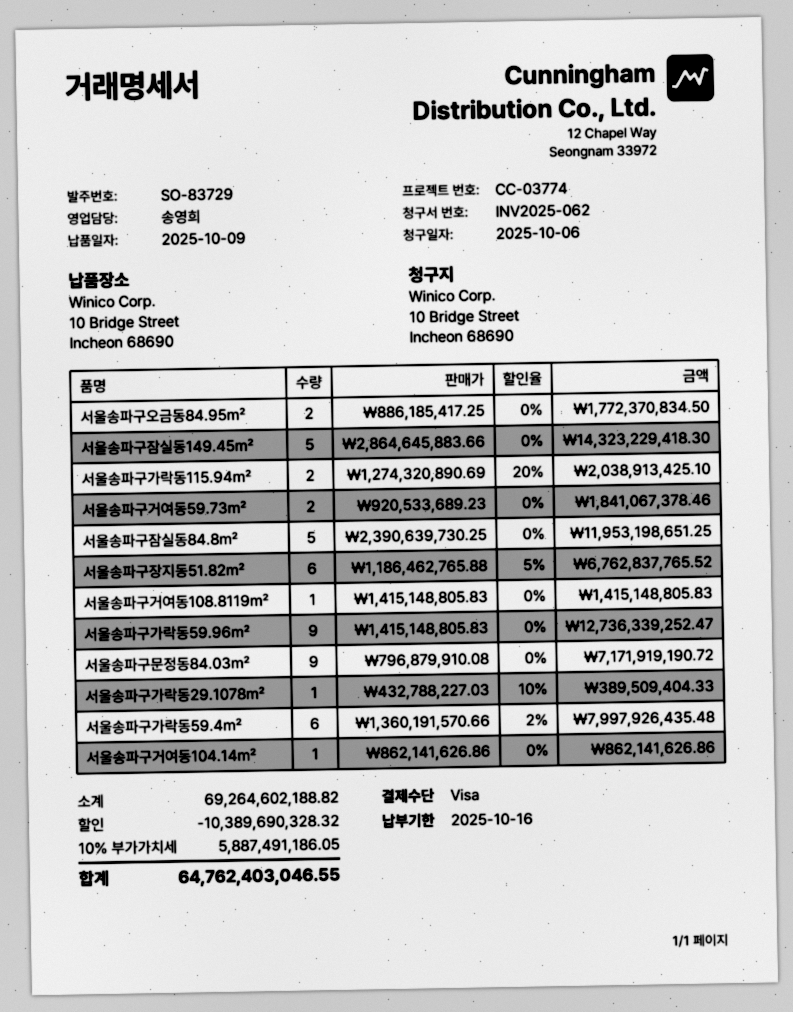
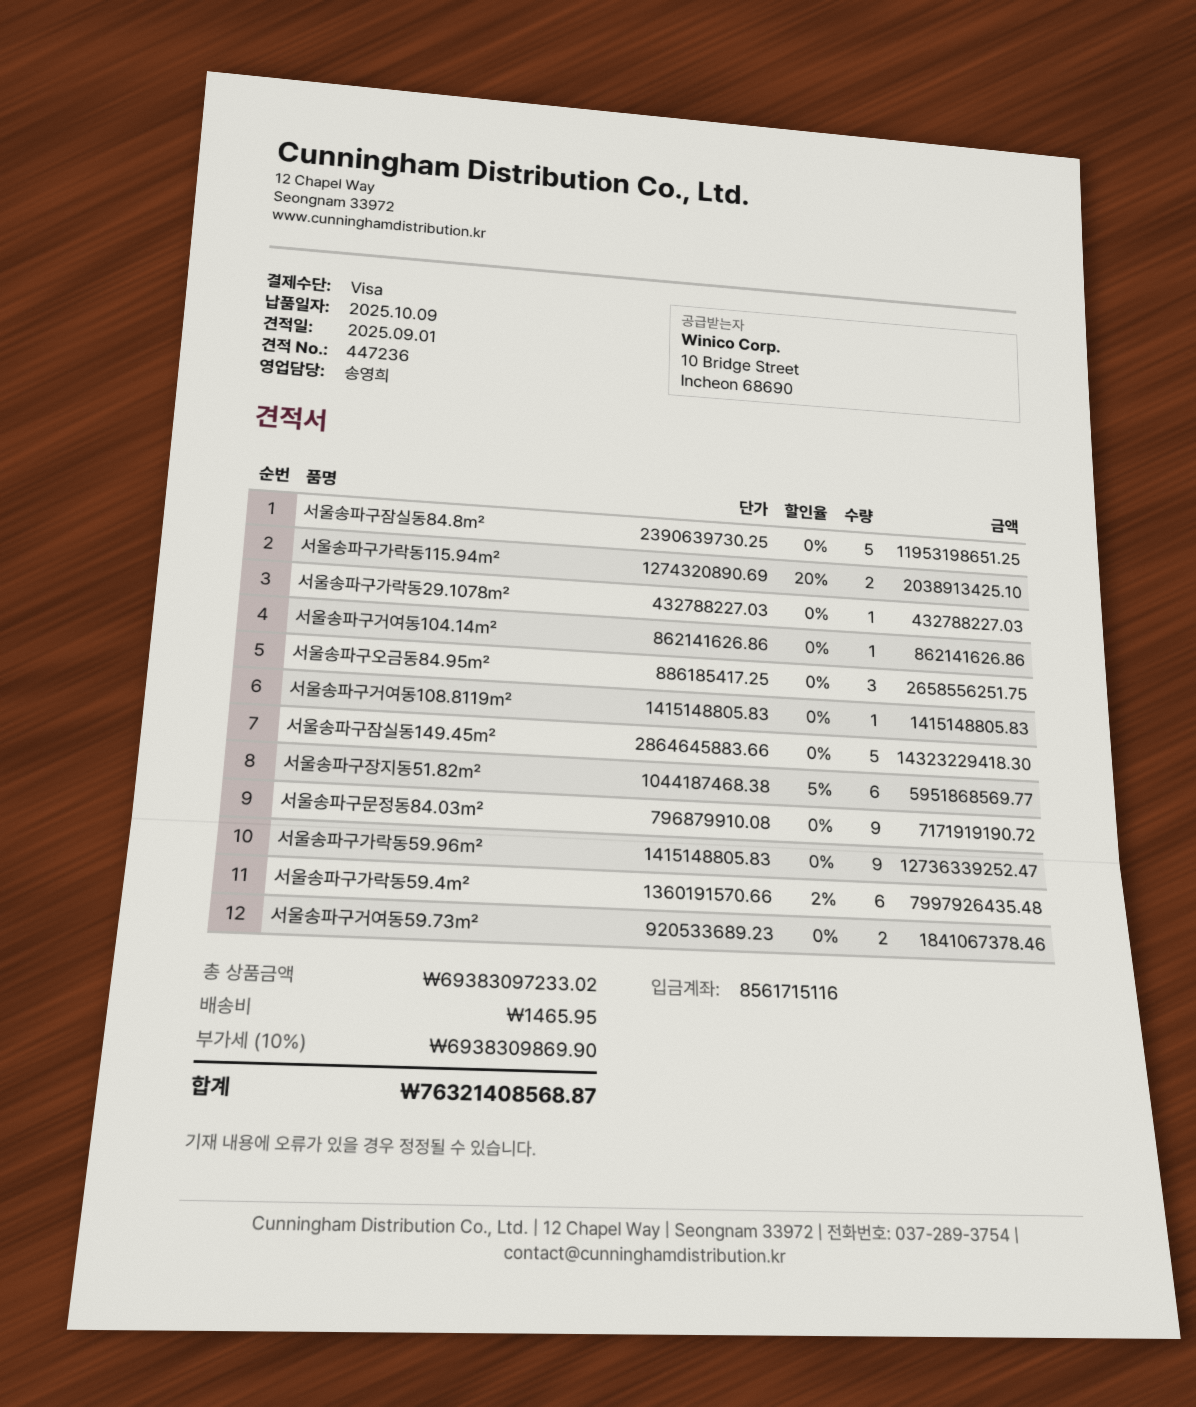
서울송파구오금동84.95㎡: 2 x 886185417.25 = 1772370834.50 -> 3 x 886185417.25 = 2658556251.75
서울송파구장지동51.82㎡: 6 x 1186462765.88 - 5% = 6762837765.52 -> 6 x 1044187468.38 - 5% = 5951868569.77
서울송파구가락동29.1078㎡: 1 x 432788227.03 - 10% = 389509404.33 -> 1 x 432788227.03 = 432788227.03
subtotal: 69264602188.82 -> 69383097233.02
discount: 10389690328.32 -> none
shipping: none -> 1465.95
tax: 10% = 5887491186.05 -> 10% = 6938309869.90
total: 64762403046.55 -> 76321408568.87

